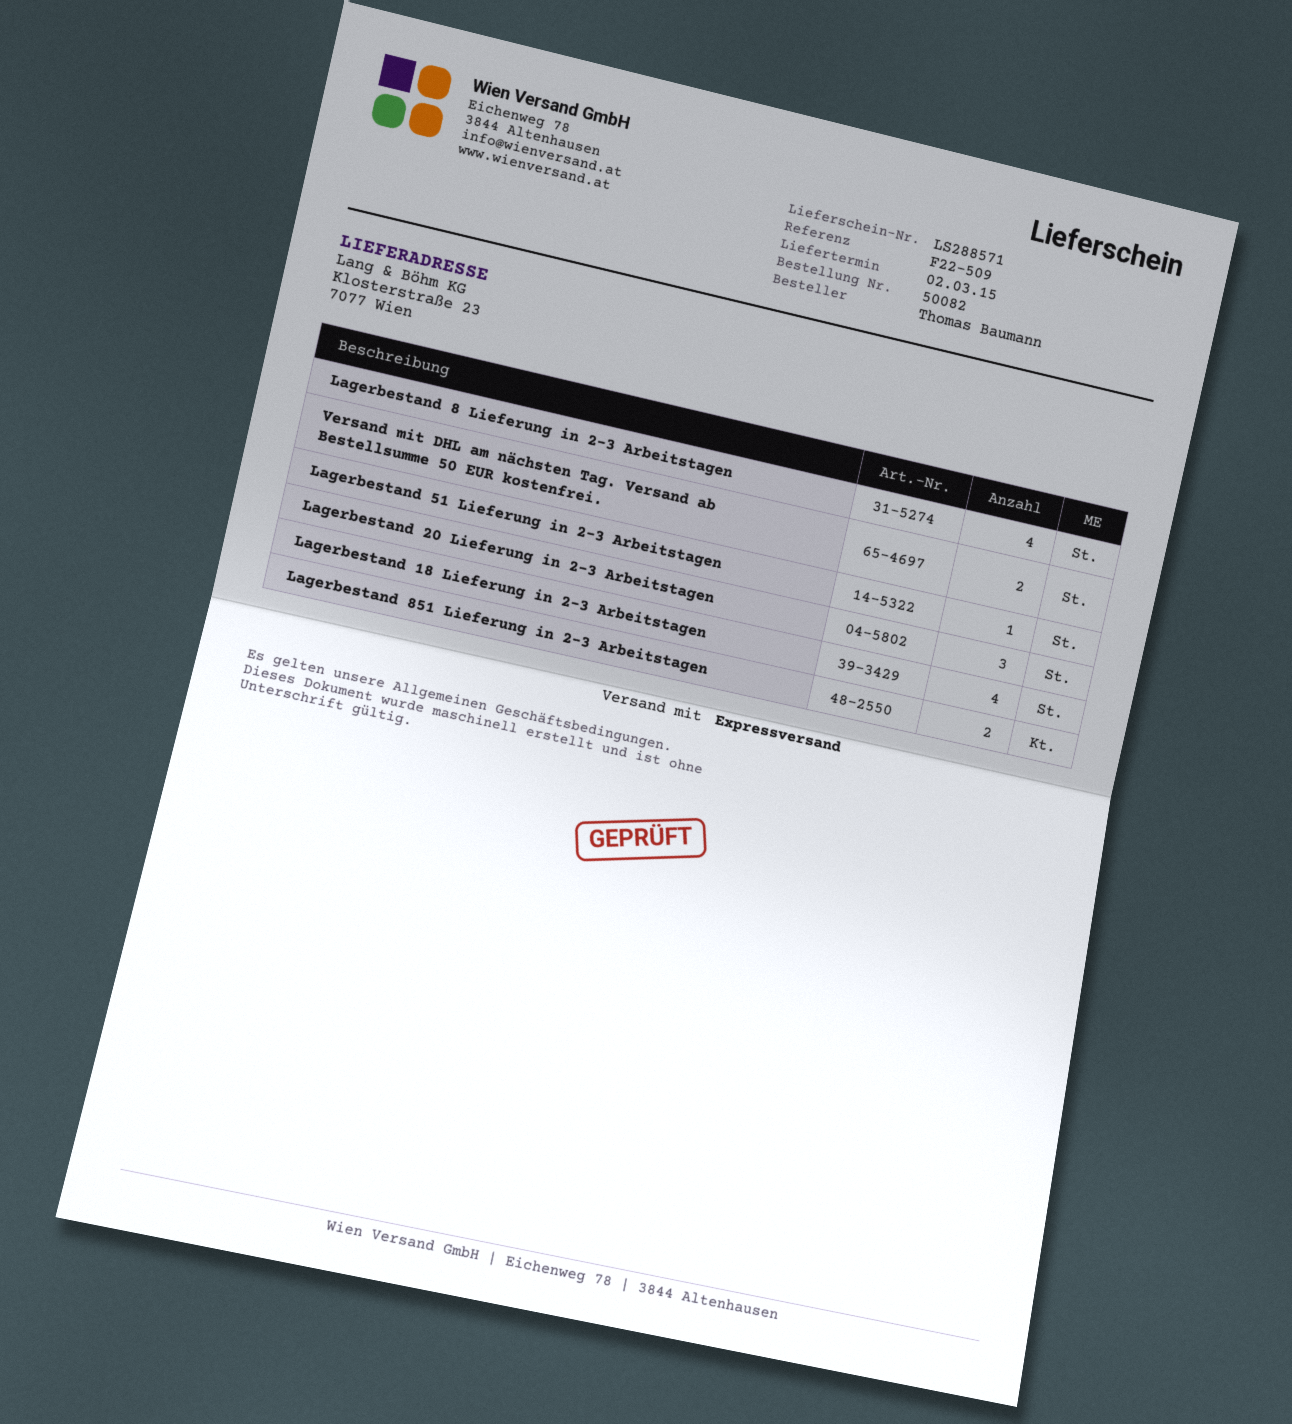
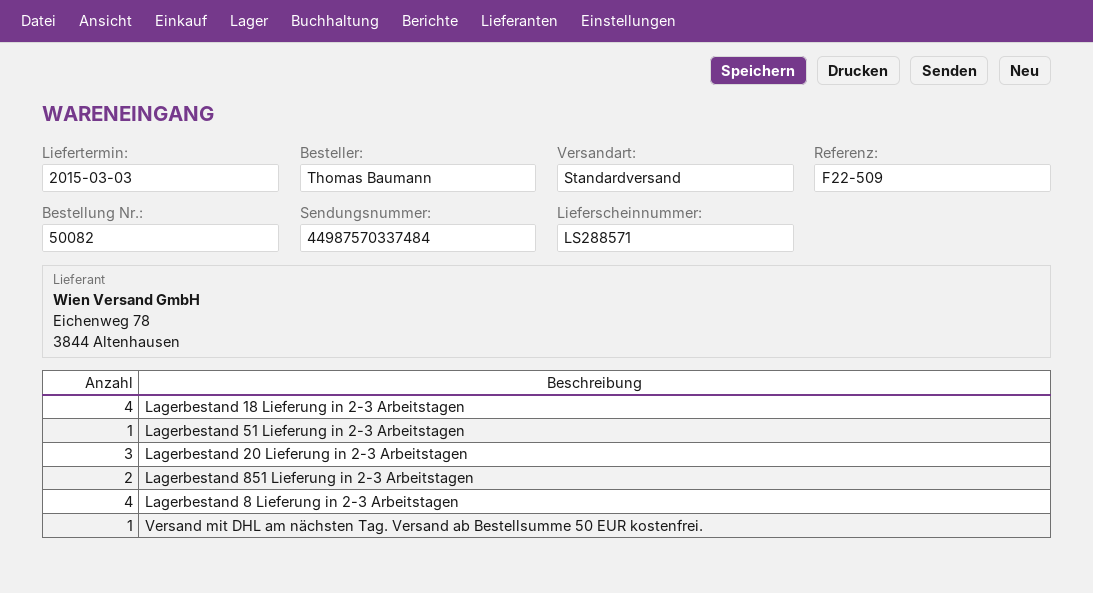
delivery date: 2015-03-02 -> 2015-03-03
shipping method: express -> standard
Versand mit DHL am nächsten Tag. Versand ab Bestellsumme 50 EUR kostenfrei.: 2 -> 1

